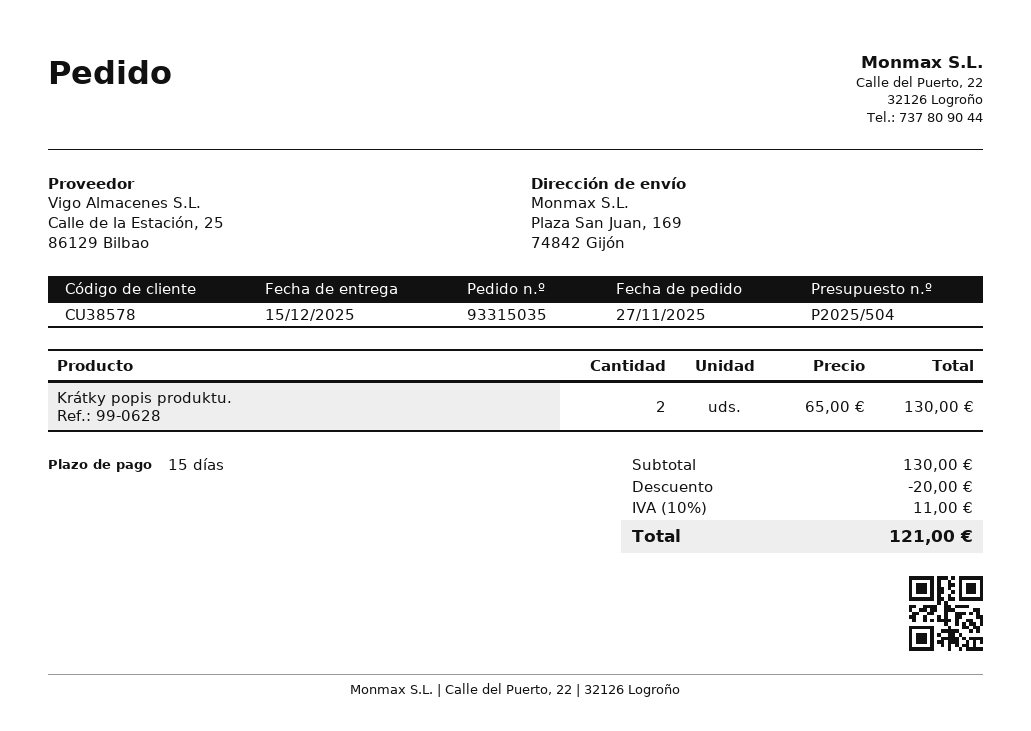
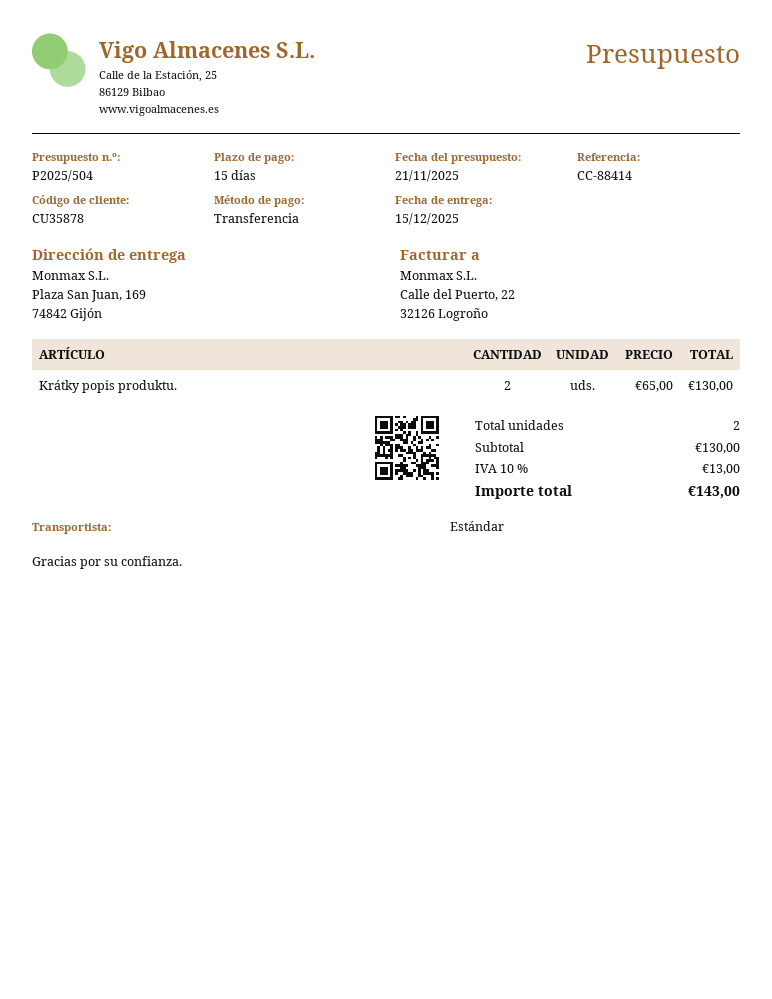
customer number: CU38578 -> CU35878
discount: 20.00 -> none
tax: 10% = 11.00 -> 10% = 13.00
total: 121.00 -> 143.00

